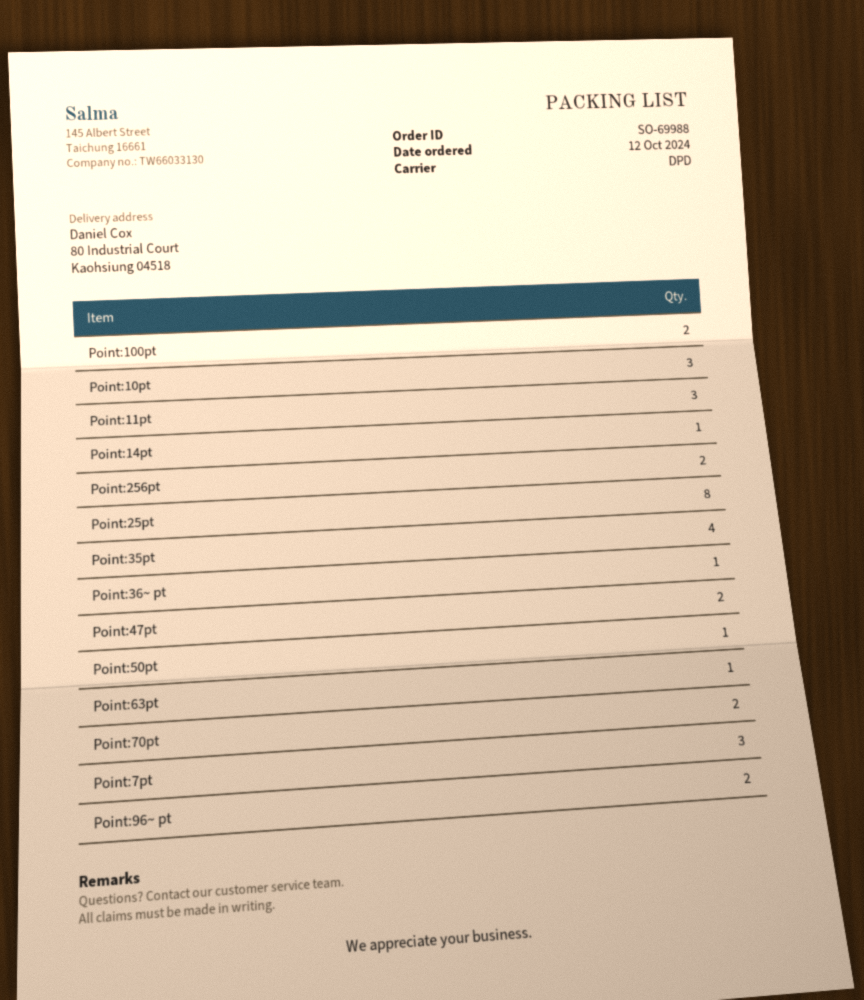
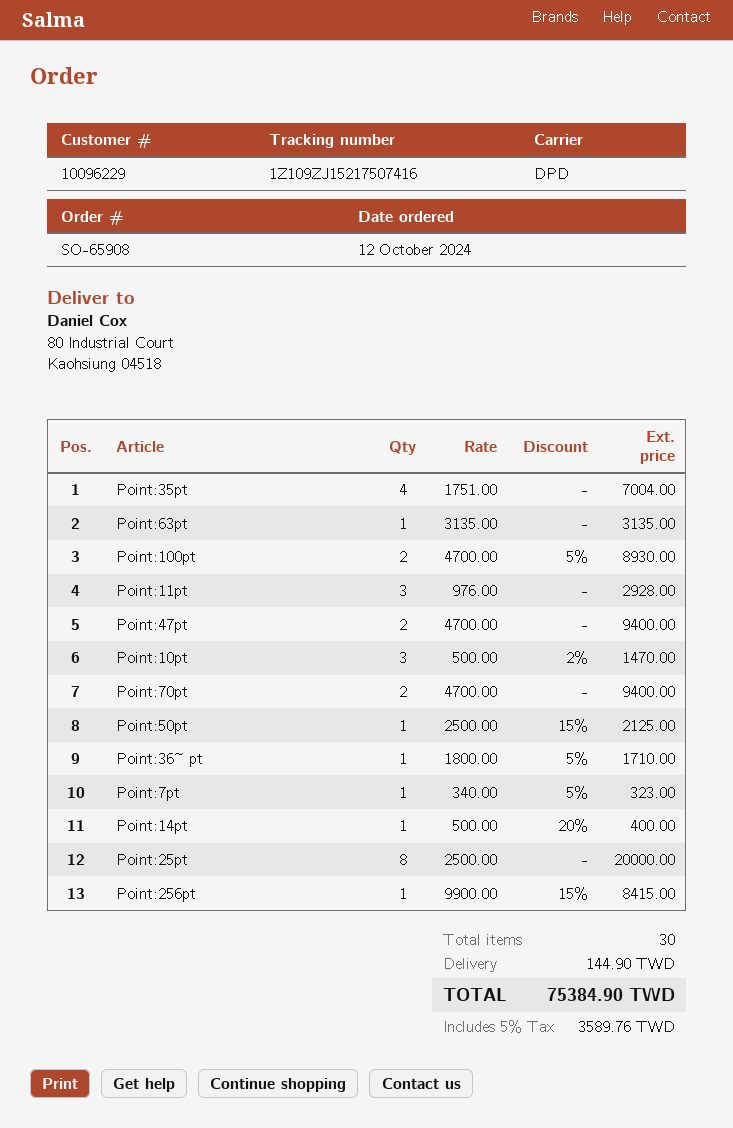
order number: SO-69988 -> SO-65908
Point:256pt: 2 -> 1
Point:7pt: 3 -> 1
Point:96~ pt: 2 -> none

